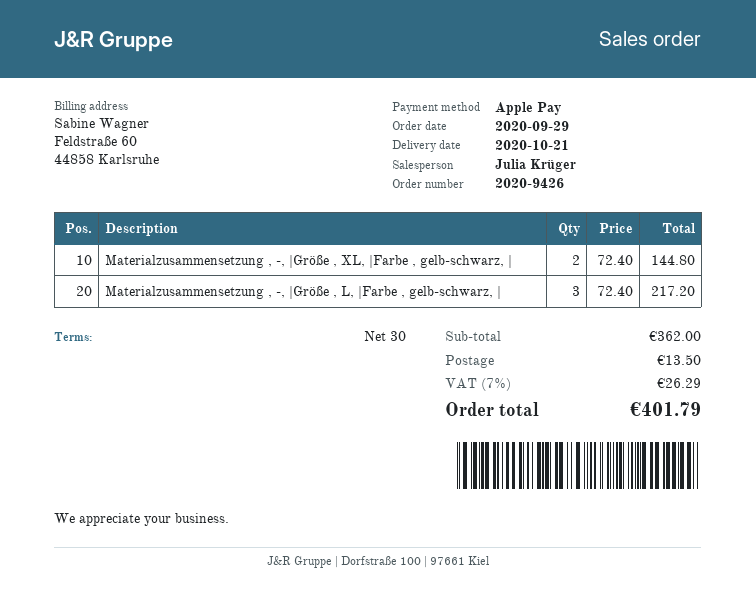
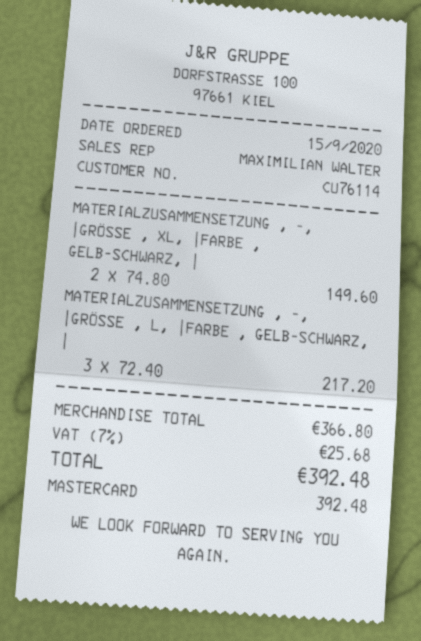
order date: 2020-09-29 -> 2020-09-15
sales rep: Julia Krüger -> MAXIMILIAN WALTER
payment method: Apple Pay -> Mastercard
Materialzusammensetzung , -, |Größe , XL, |Farbe , gelb-schwarz, |: 2 x 72.40 = 144.80 -> 2 x 74.80 = 149.60
subtotal: 362.00 -> 366.80
shipping: 13.50 -> none
tax: 7% = 26.29 -> 7% = 25.68
total: 401.79 -> 392.48

